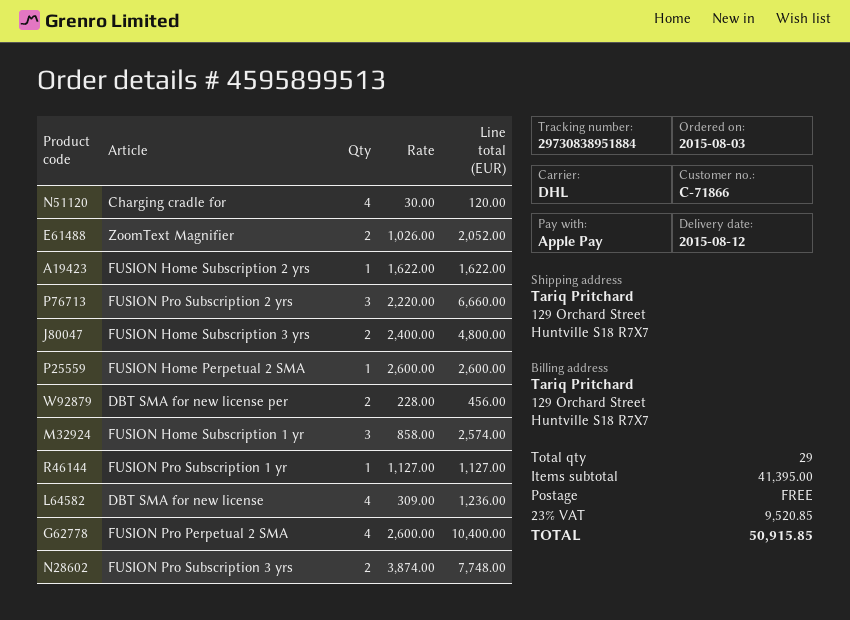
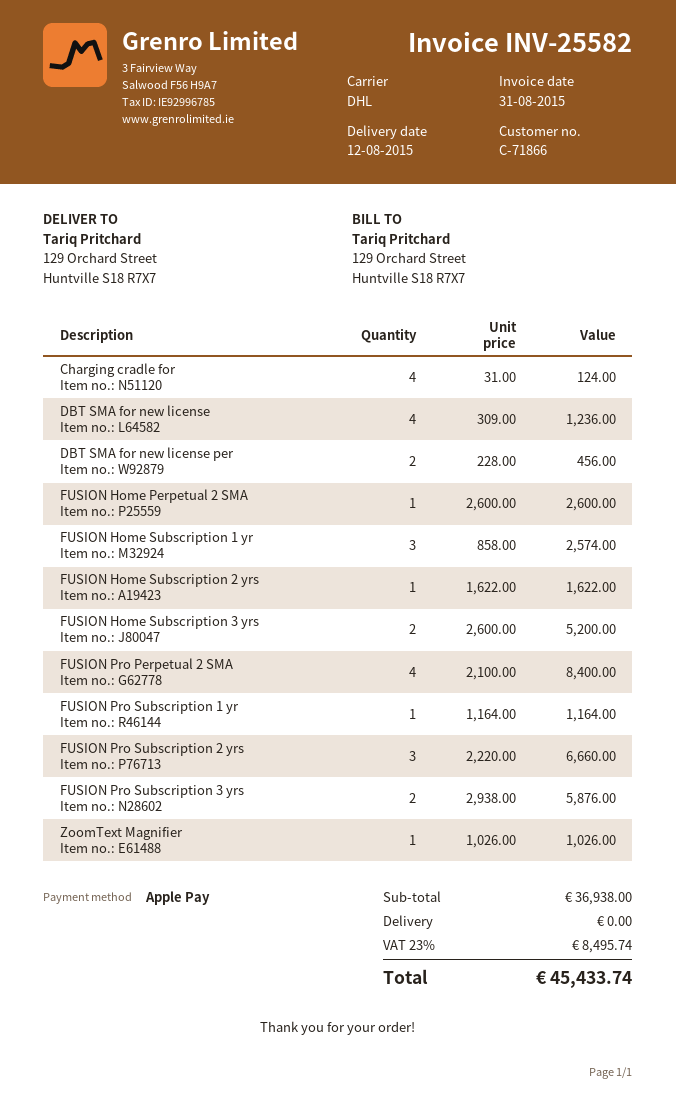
Charging cradle for: 4 x 30.00 = 120.00 -> 4 x 31.00 = 124.00
ZoomText Magnifier: 2 x 1026.00 = 2052.00 -> 1 x 1026.00 = 1026.00
FUSION Home Subscription 3 yrs: 2 x 2400.00 = 4800.00 -> 2 x 2600.00 = 5200.00
FUSION Pro Subscription 1 yr: 1 x 1127.00 = 1127.00 -> 1 x 1164.00 = 1164.00
FUSION Pro Perpetual 2 SMA: 4 x 2600.00 = 10400.00 -> 4 x 2100.00 = 8400.00
FUSION Pro Subscription 3 yrs: 2 x 3874.00 = 7748.00 -> 2 x 2938.00 = 5876.00
subtotal: 41395.00 -> 36938.00
tax: 23% = 9520.85 -> 23% = 8495.74
total: 50915.85 -> 45433.74

